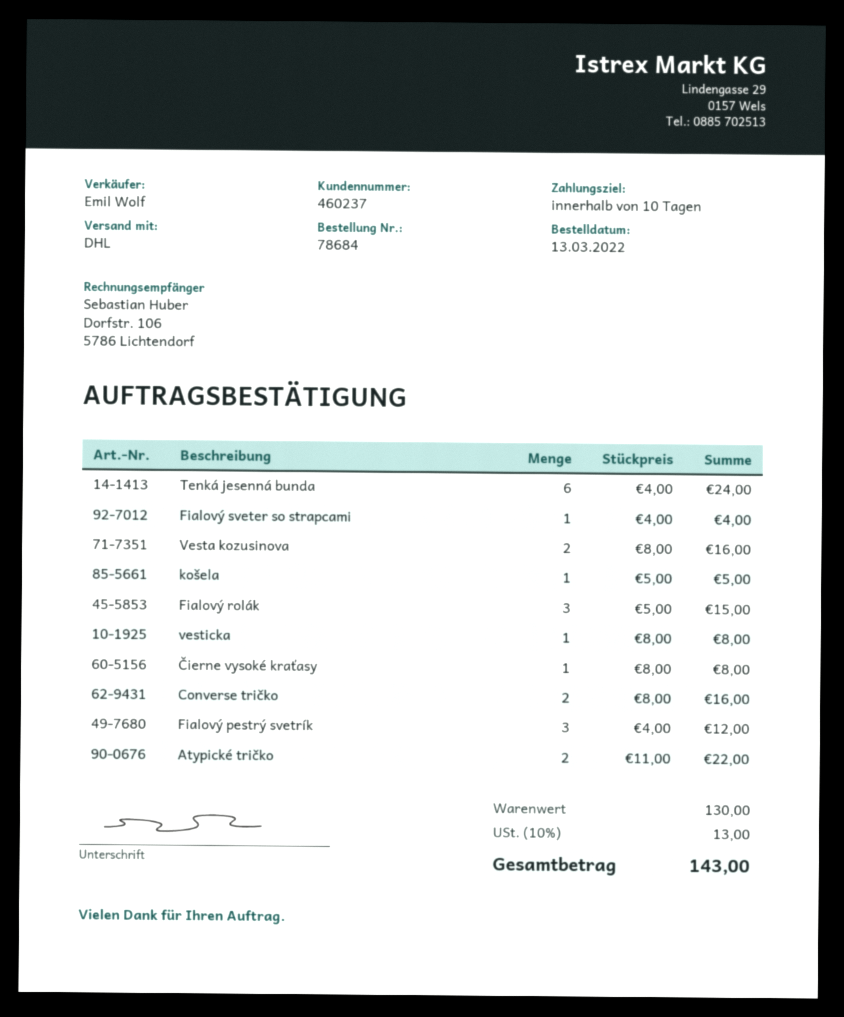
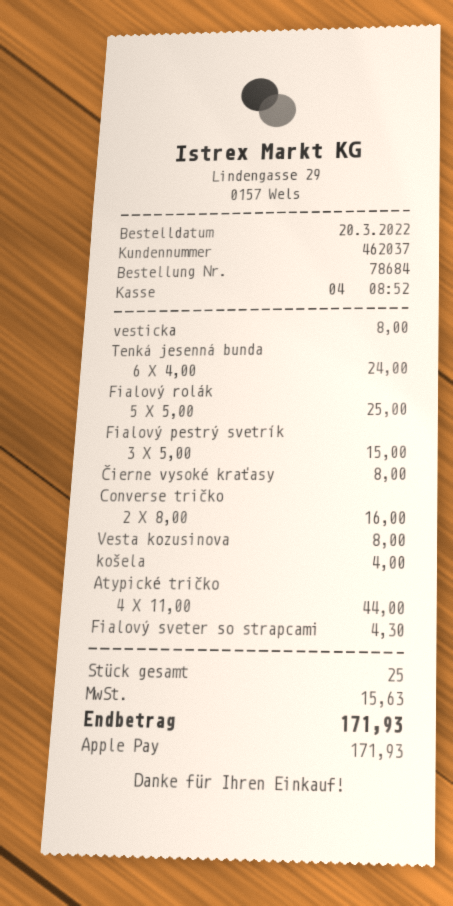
order date: 2022-03-13 -> 2022-03-20
customer number: 460237 -> 462037
Fialový sveter so strapcami: 1 x 4.00 = 4.00 -> 1 x 4.30 = 4.30
Vesta kozusinova: 2 x 8.00 = 16.00 -> 1 x 8.00 = 8.00
košela: 1 x 5.00 = 5.00 -> 1 x 4.00 = 4.00
Fialový rolák: 3 x 5.00 = 15.00 -> 5 x 5.00 = 25.00
Fialový pestrý svetrík: 3 x 4.00 = 12.00 -> 3 x 5.00 = 15.00
Atypické tričko: 2 x 11.00 = 22.00 -> 4 x 11.00 = 44.00
tax: 13.00 -> 15.63
total: 143.00 -> 171.93

